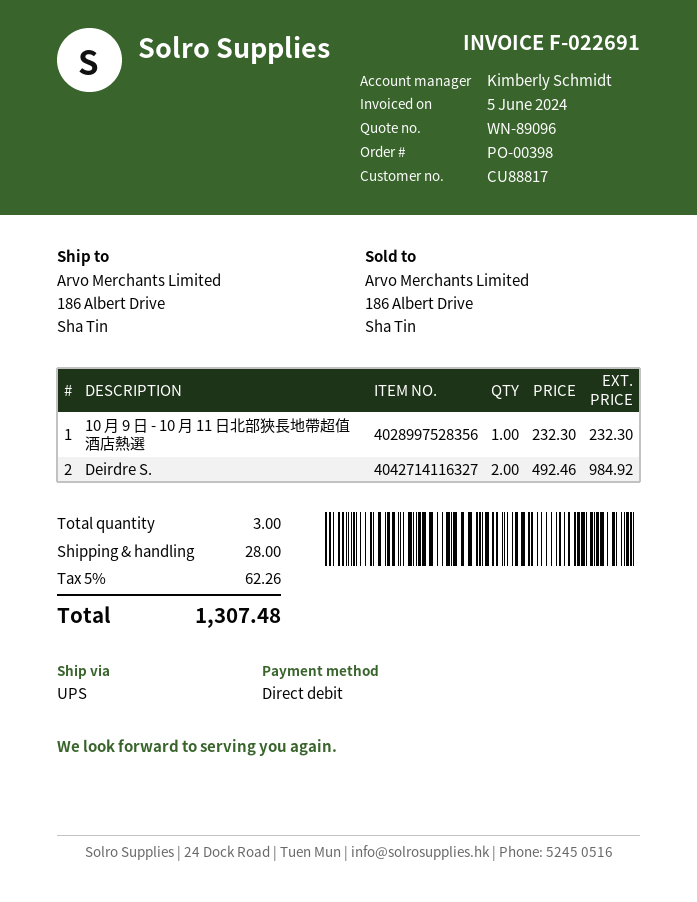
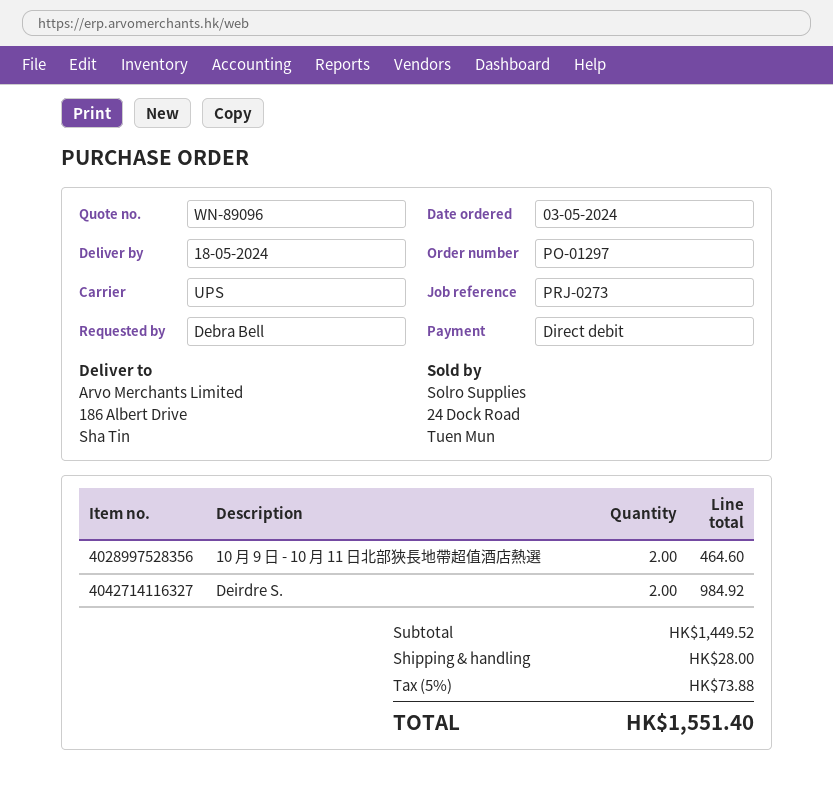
order number: PO-00398 -> PO-01297
10 月 9 日 - 10 月 11 日北部狹長地帶超值酒店熱選: 1 for 232.30 -> 2 for 464.60
tax: 5% = 62.26 -> 5% = 73.88
total: 1307.48 -> 1551.40

